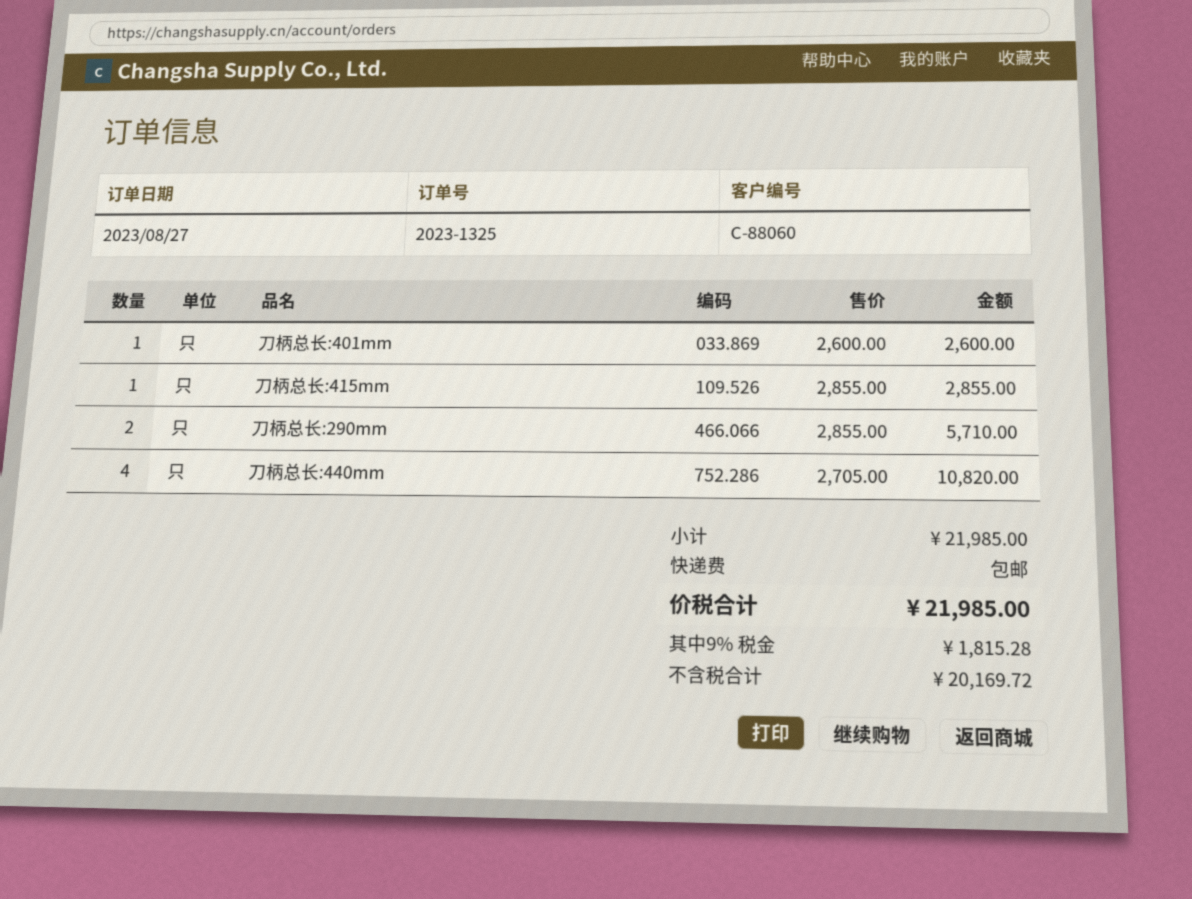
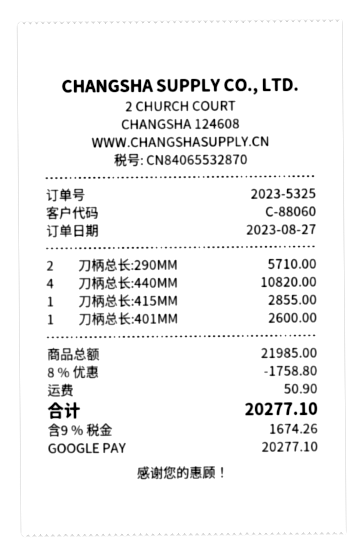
order number: 2023-1325 -> 2023-5325
discount: none -> 8% = 1758.80
shipping: 0.00 -> 50.90
tax: 9% = 1815.28 -> 9% = 1674.26
total: 21985.00 -> 20277.10

